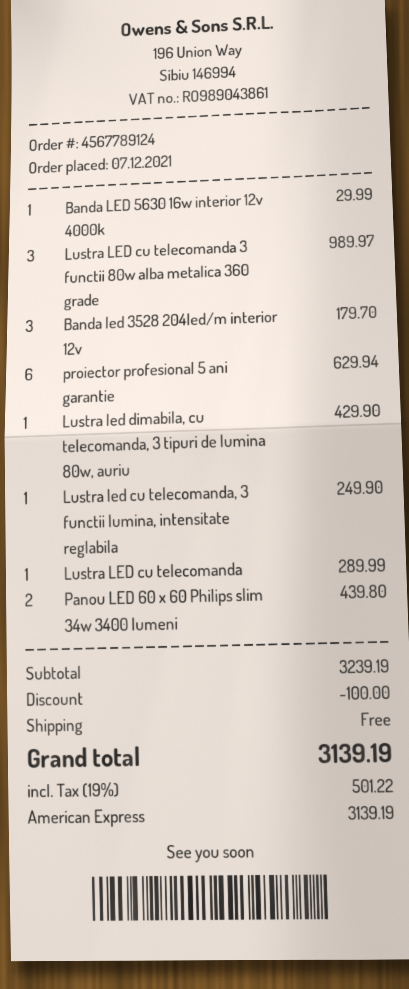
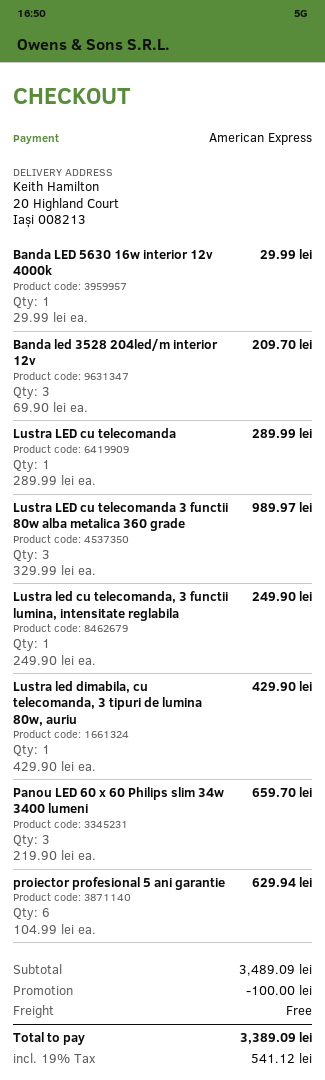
Banda led 3528 204led/m interior 12v: 3 for 179.70 -> 3 for 209.70
Panou LED 60 x 60 Philips slim 34w 3400 lumeni: 2 for 439.80 -> 3 for 659.70
subtotal: 3239.19 -> 3489.09
tax: 19% = 501.22 -> 19% = 541.12
total: 3139.19 -> 3389.09

